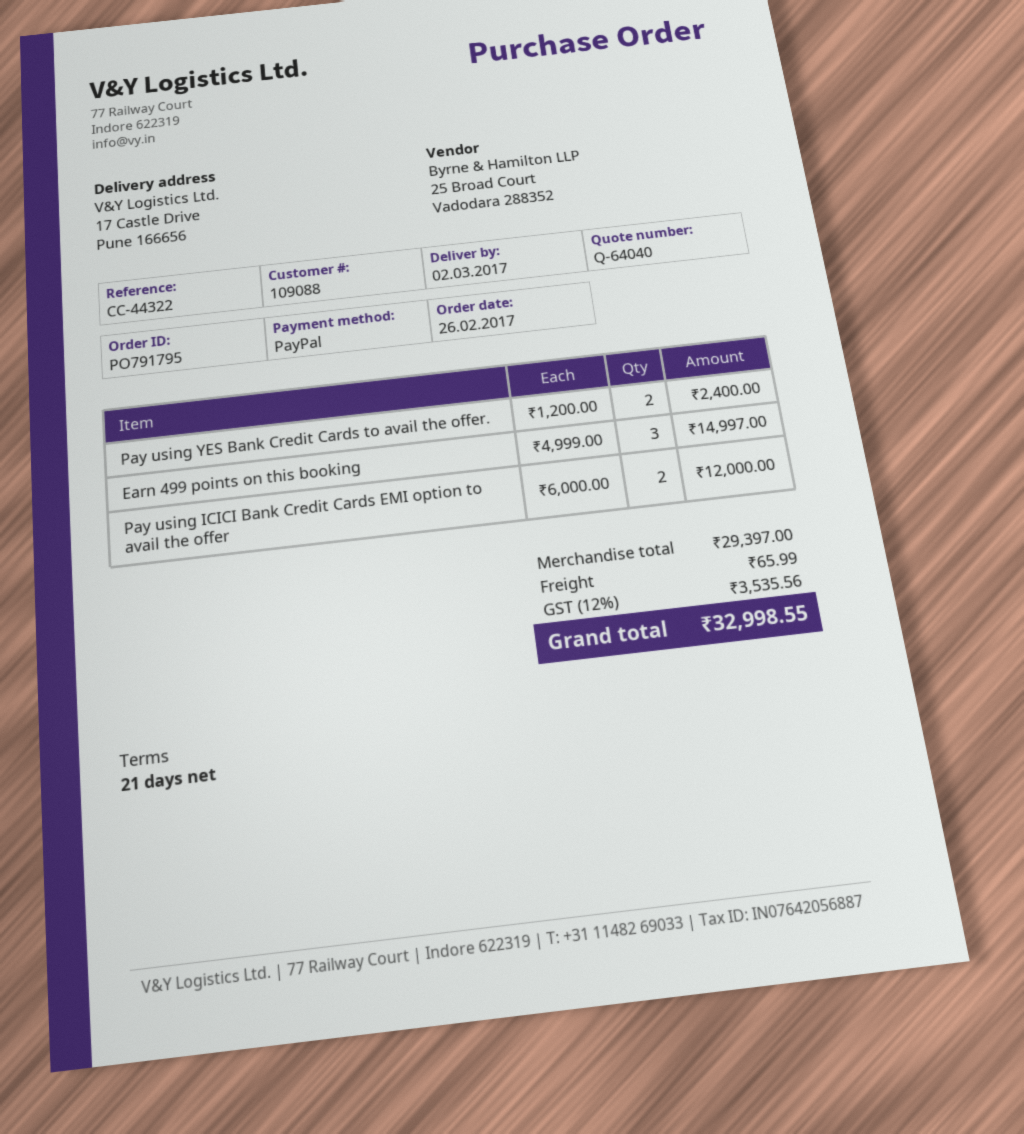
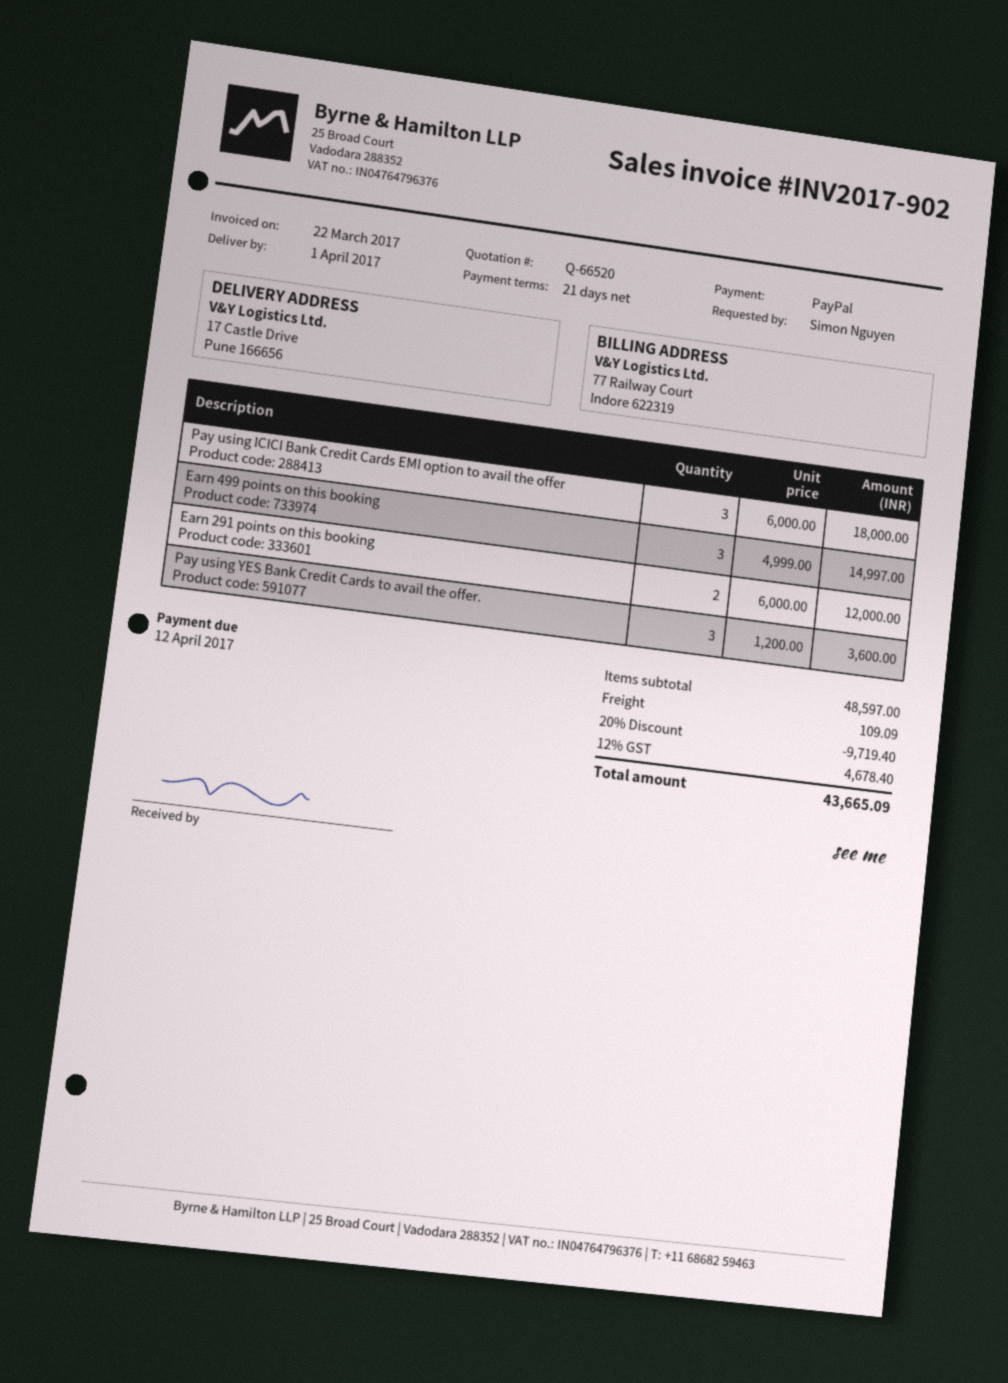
quote number: Q-64040 -> Q-66520
delivery date: 2017-03-02 -> 2017-04-01
Pay using YES Bank Credit Cards to avail the offer.: 2 x 1200.00 = 2400.00 -> 3 x 1200.00 = 3600.00
Pay using ICICI Bank Credit Cards EMI option to avail the offer: 2 x 6000.00 = 12000.00 -> 3 x 6000.00 = 18000.00
Earn 291 points on this booking: none -> 2 x 6000.00 = 12000.00
subtotal: 29397.00 -> 48597.00
discount: none -> 20% = 9719.40
shipping: 65.99 -> 109.09
tax: 12% = 3535.56 -> 12% = 4678.40
total: 32998.55 -> 43665.09

